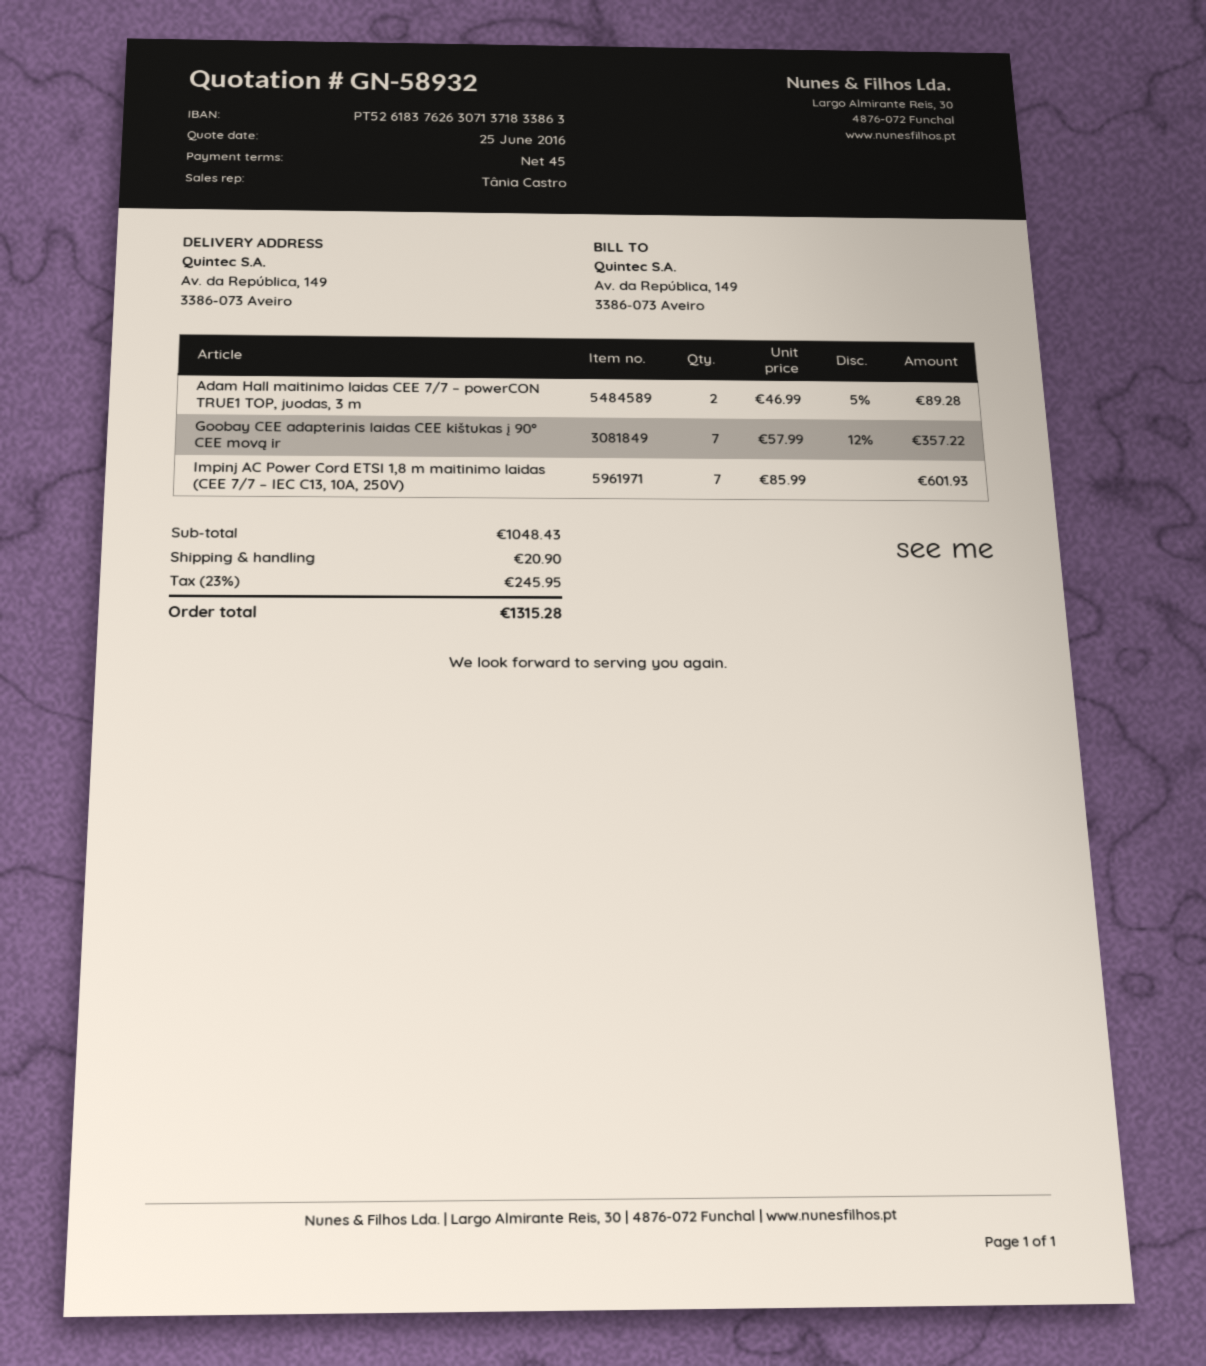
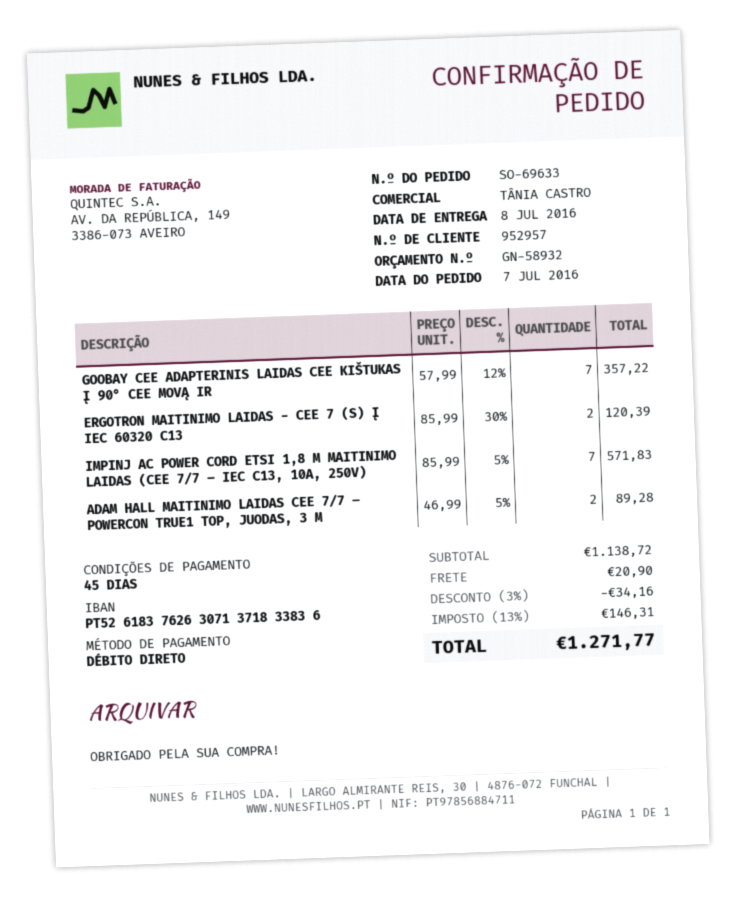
bank account: PT52618376263071371833863 -> PT52618376263071371833836
Impinj AC Power Cord ETSI 1,8 m maitinimo laidas (CEE 7/7 – IEC C13, 10A, 250V): 7 x 85.99 = 601.93 -> 7 x 85.99 - 5% = 571.83
ERGOTRON MAITINIMO LAIDAS - CEE 7 (S) Į IEC 60320 C13: none -> 2 x 85.99 - 30% = 120.39
subtotal: 1048.43 -> 1138.72
discount: none -> 3% = 34.16
tax: 23% = 245.95 -> 13% = 146.31
total: 1315.28 -> 1271.77

